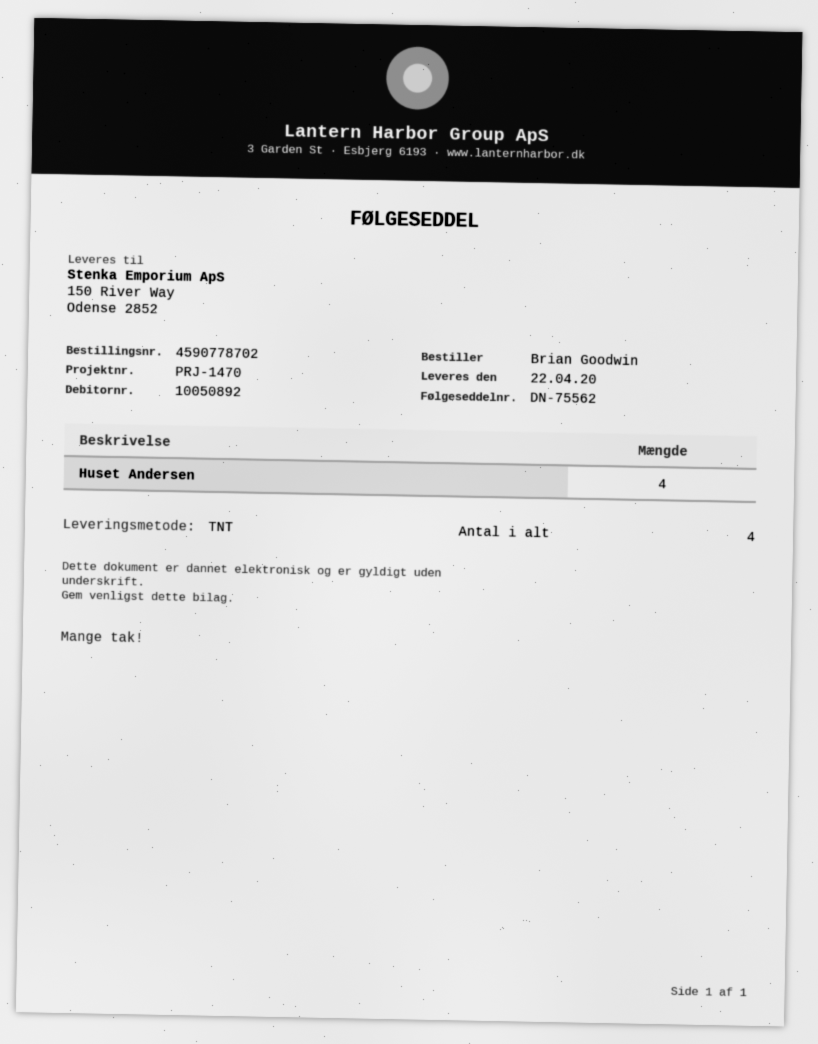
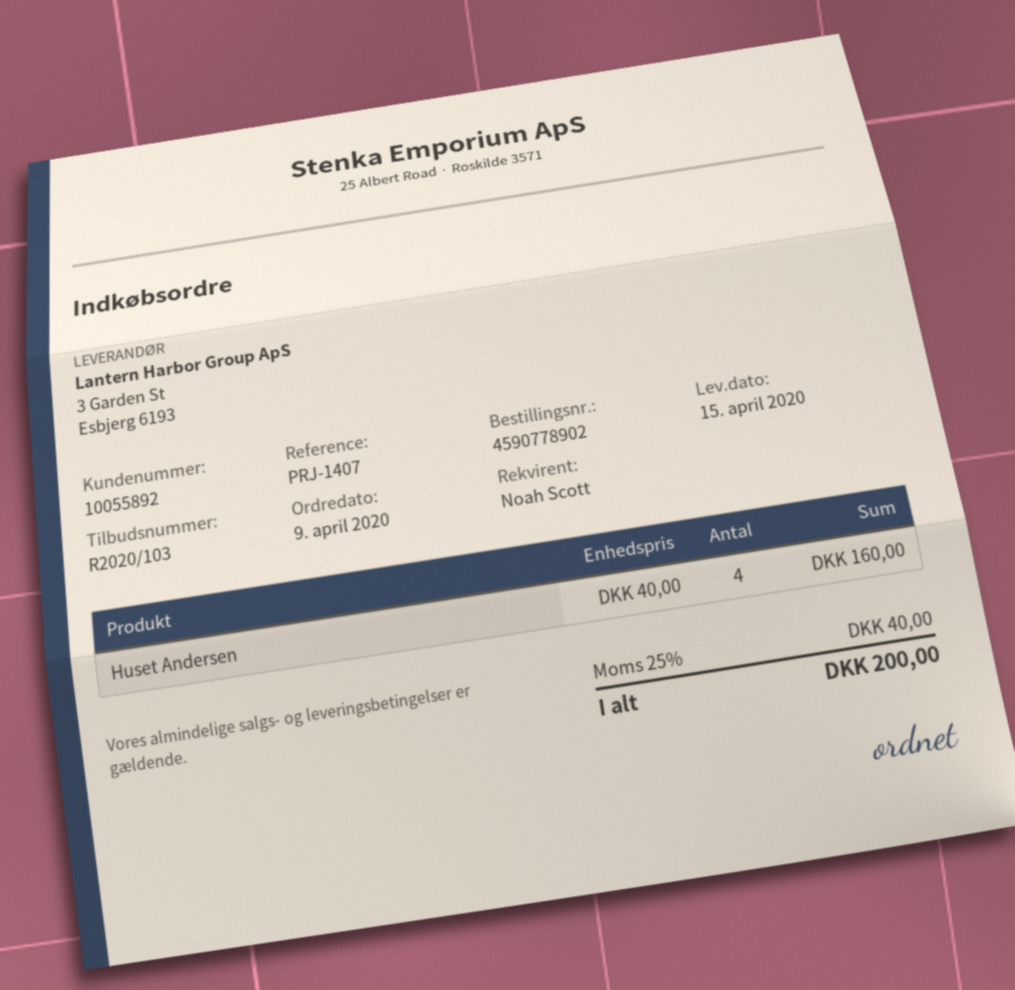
order number: 4590778702 -> 4590778902
delivery date: 2020-04-22 -> 2020-04-15
customer number: 10050892 -> 10055892
reference: PRJ-1470 -> PRJ-1407
ordered by: Brian Goodwin -> Noah Scott

